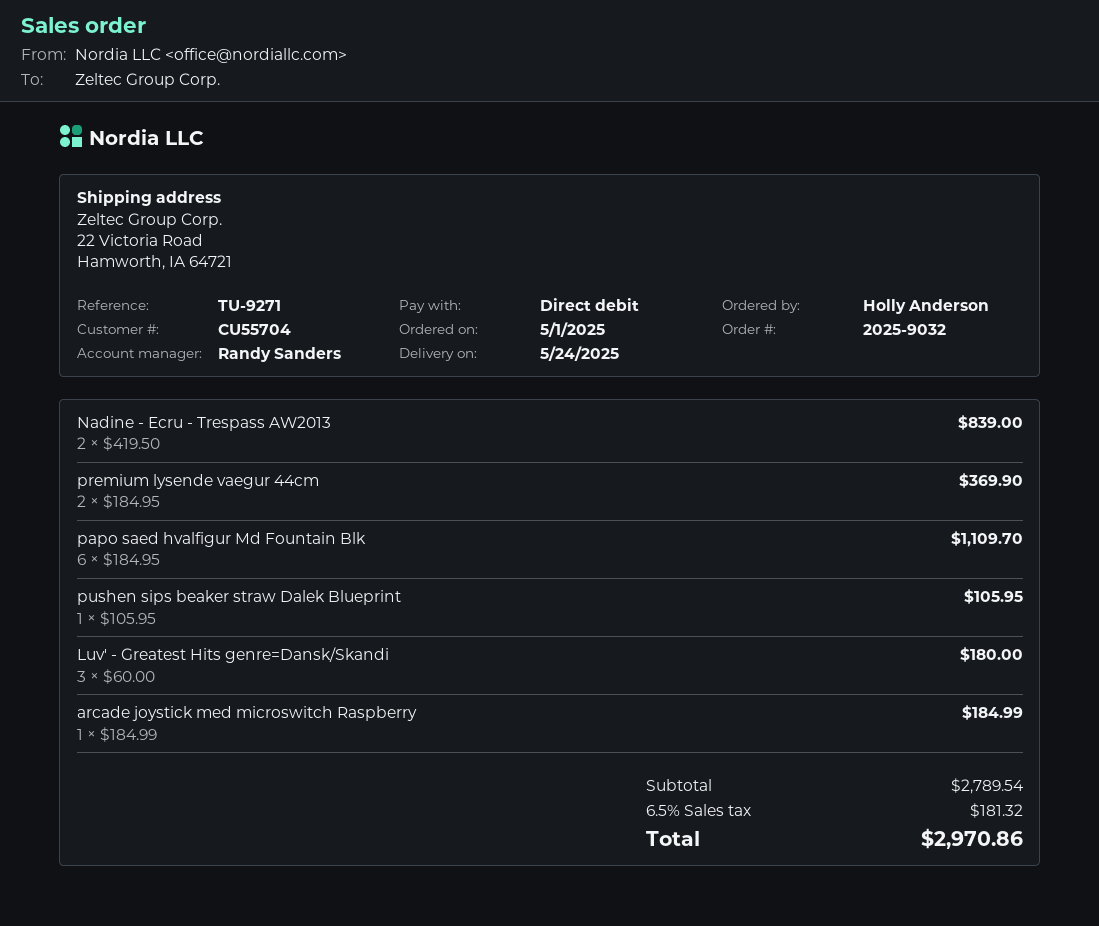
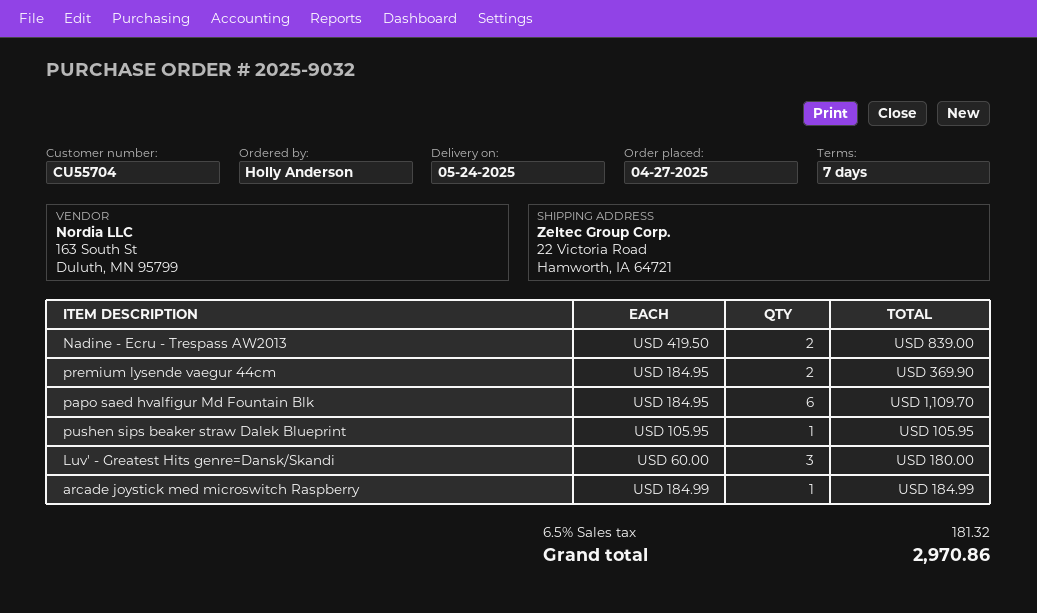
order date: 2025-05-01 -> 2025-04-27

